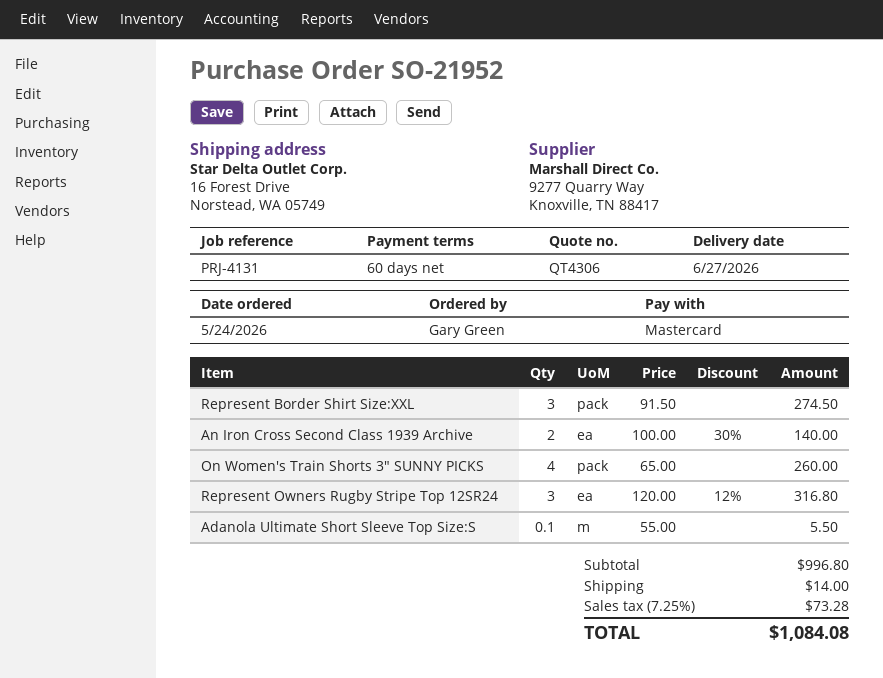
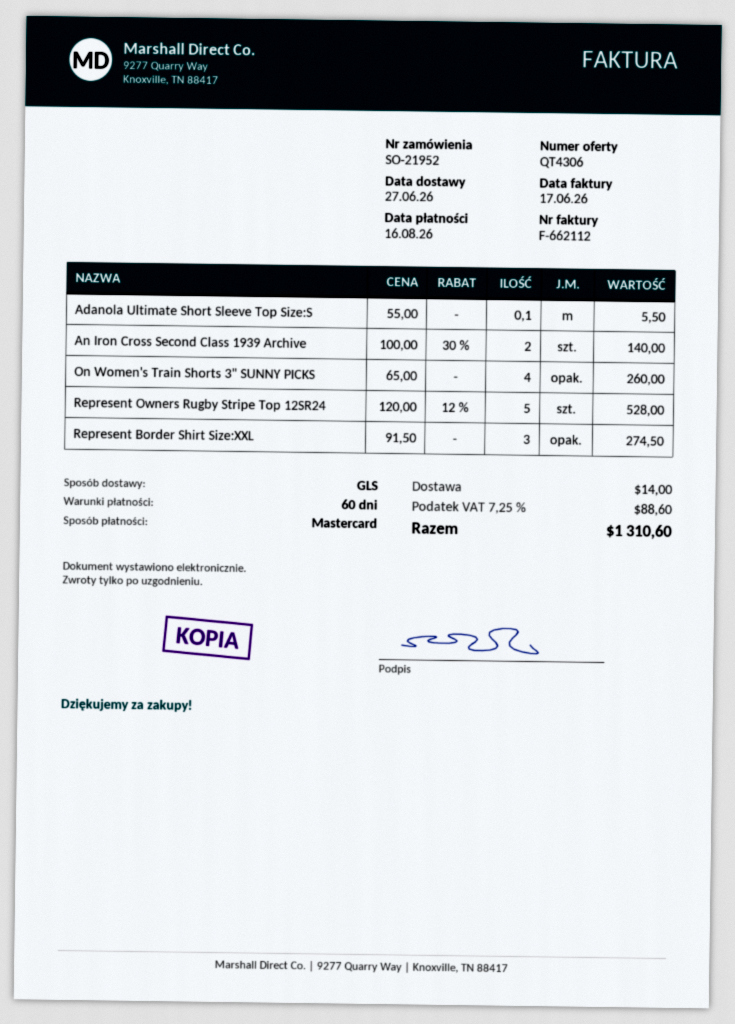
Represent Owners Rugby Stripe Top 12SR24: 3 x 120.00 - 12% = 316.80 -> 5 x 120.00 - 12% = 528.00
tax: 7.25% = 73.28 -> 7.25% = 88.60
total: 1084.08 -> 1310.60

